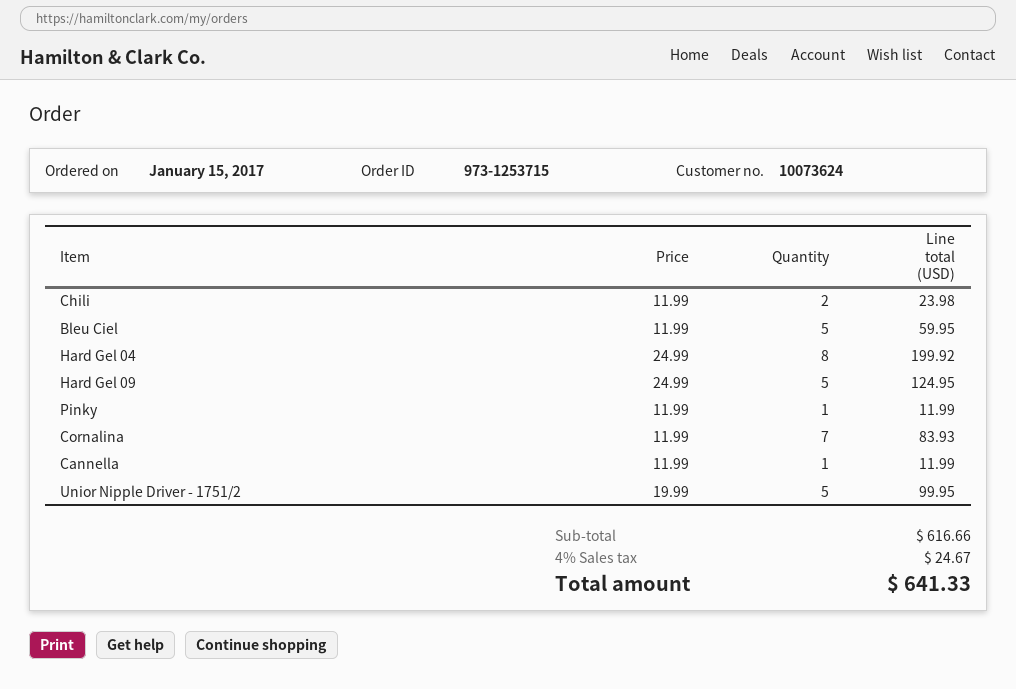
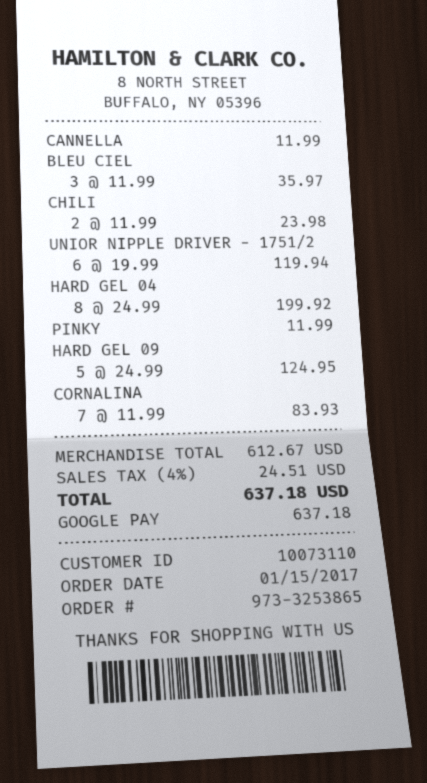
order number: 973-1253715 -> 973-3253865
customer number: 10073624 -> 10073110
Bleu Ciel: 5 x 11.99 = 59.95 -> 3 x 11.99 = 35.97
Unior Nipple Driver - 1751/2: 5 x 19.99 = 99.95 -> 6 x 19.99 = 119.94
subtotal: 616.66 -> 612.67
tax: 4% = 24.67 -> 4% = 24.51
total: 641.33 -> 637.18

